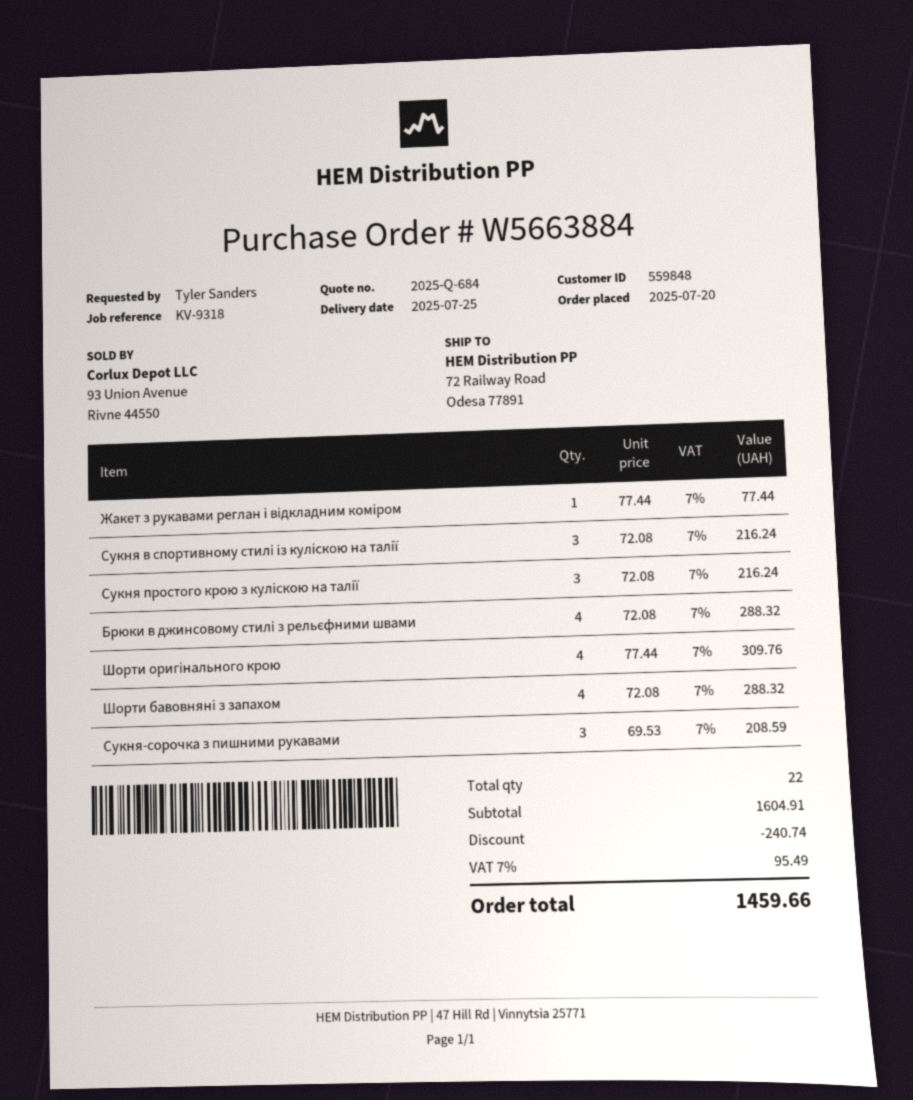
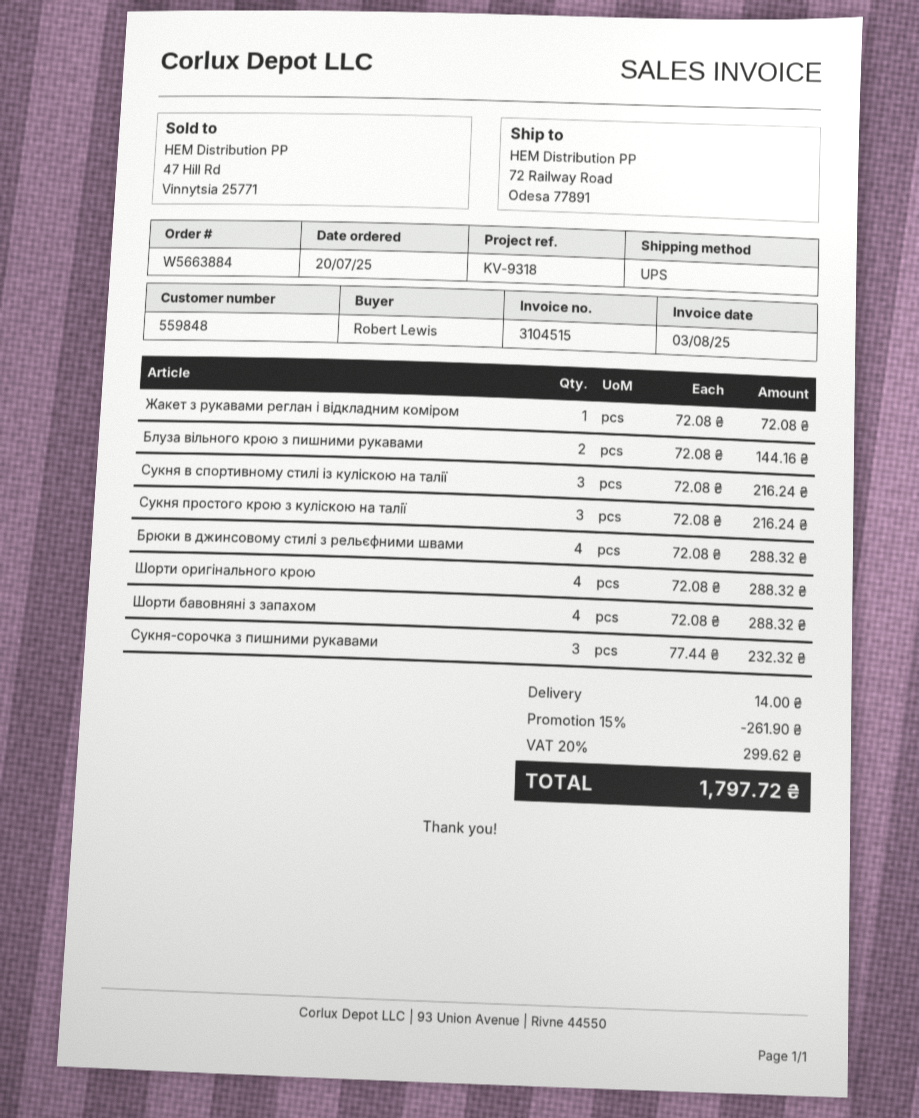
ordered by: Tyler Sanders -> Robert Lewis
Жакет з рукавами реглан і відкладним коміром: 1 x 77.44 = 77.44 -> 1 x 72.08 = 72.08
Шорти оригінального крою: 4 x 77.44 = 309.76 -> 4 x 72.08 = 288.32
Сукня-сорочка з пишними рукавами: 3 x 69.53 = 208.59 -> 3 x 77.44 = 232.32
Блуза вільного крою з пишними рукавами: none -> 2 x 72.08 = 144.16
discount: 240.74 -> 261.90
shipping: none -> 14.00
tax: 7% = 95.49 -> 20% = 299.62
total: 1459.66 -> 1797.72

